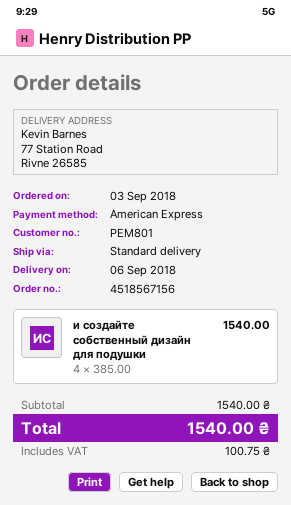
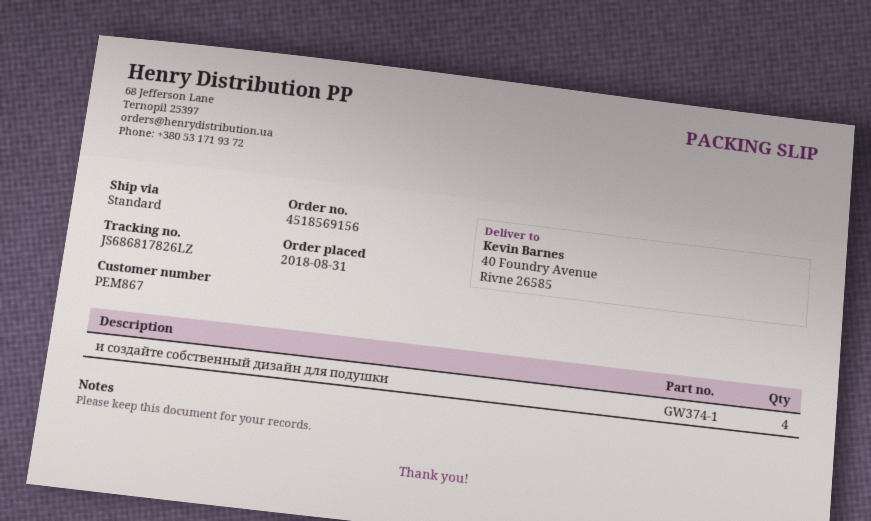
order number: 4518567156 -> 4518569156
order date: 2018-09-03 -> 2018-08-31
customer number: PEM801 -> PEM867
ship to: 77 Station Road, Rivne 26585 -> 40 Foundry Avenue, Rivne 26585

